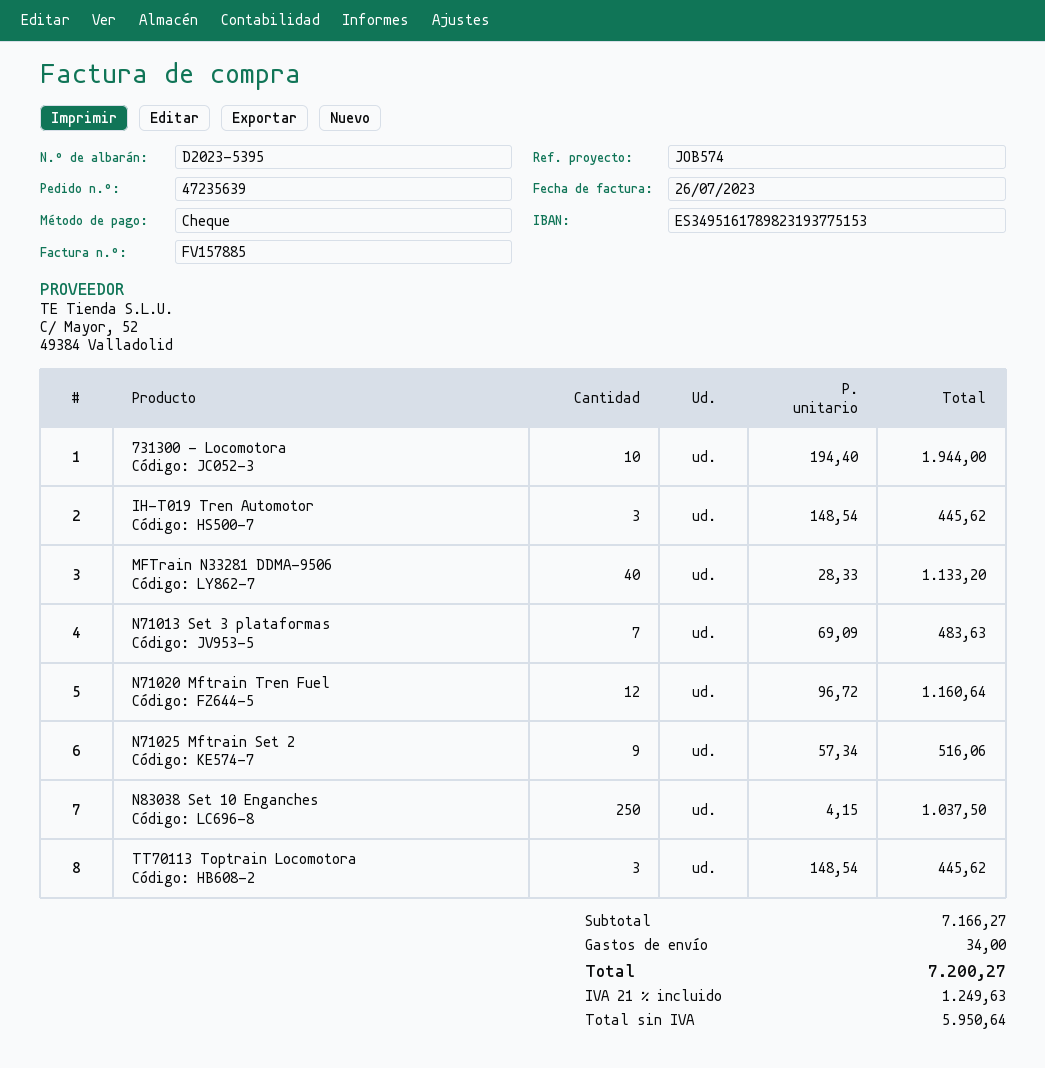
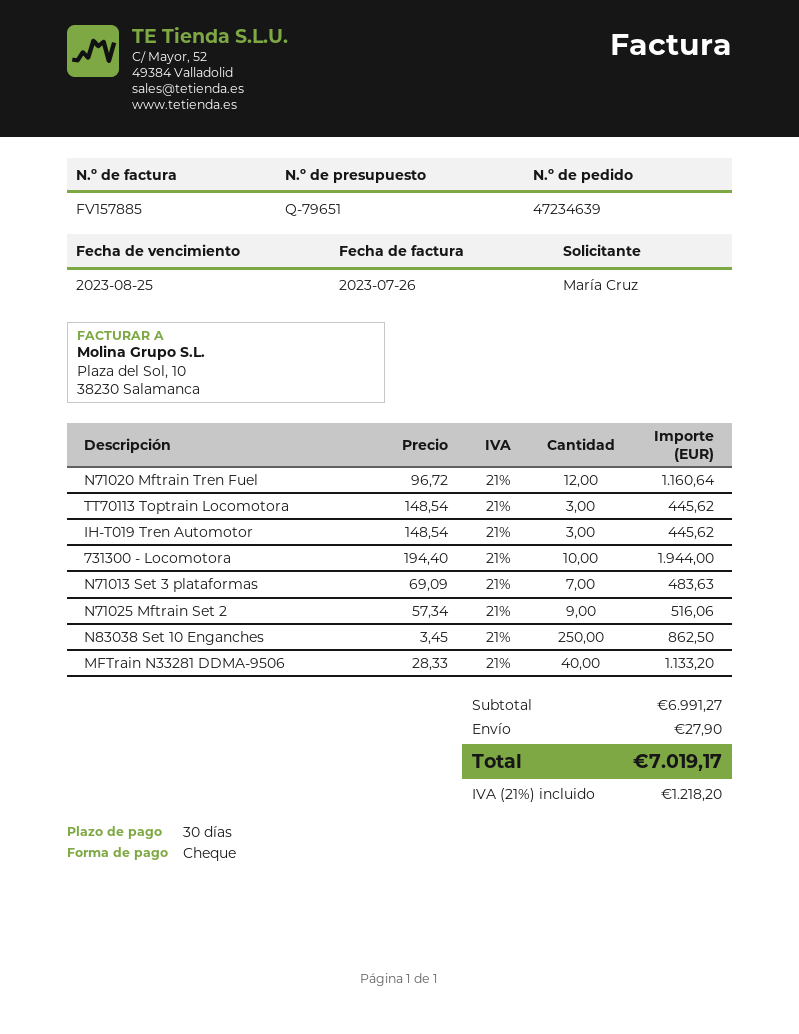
order number: 47235639 -> 47234639
N83038 Set 10 Enganches: 250 x 4.15 = 1037.50 -> 250 x 3.45 = 862.50
subtotal: 7166.27 -> 6991.27
shipping: 34.00 -> 27.90
tax: 21% = 1249.63 -> 21% = 1218.20
total: 7200.27 -> 7019.17

